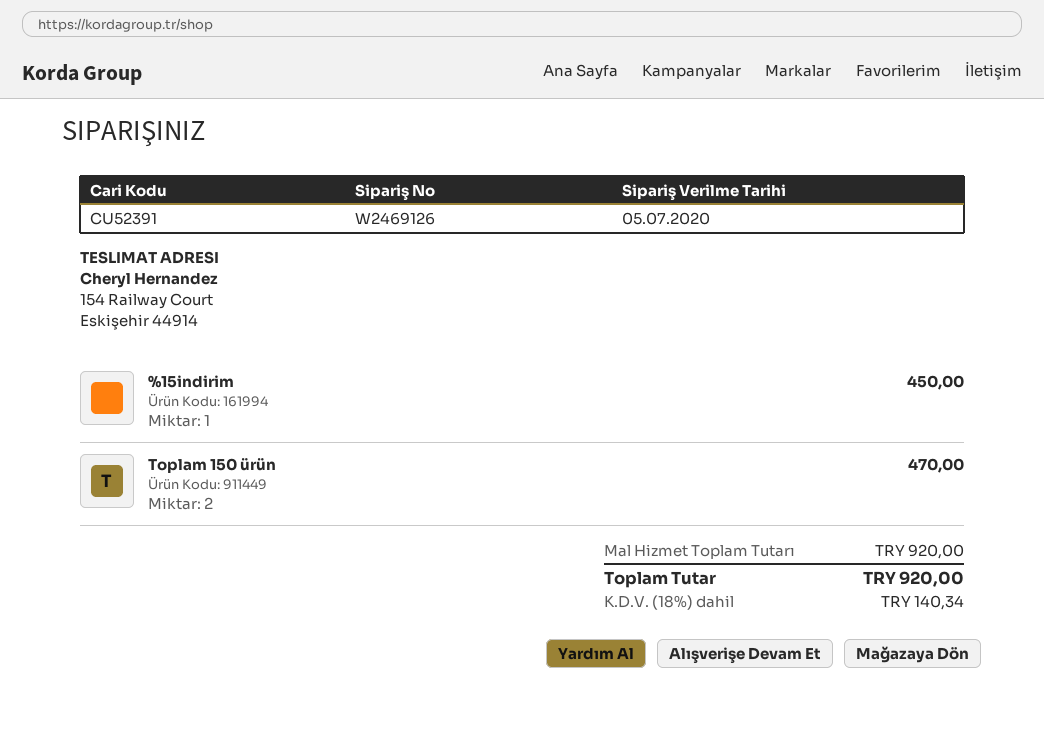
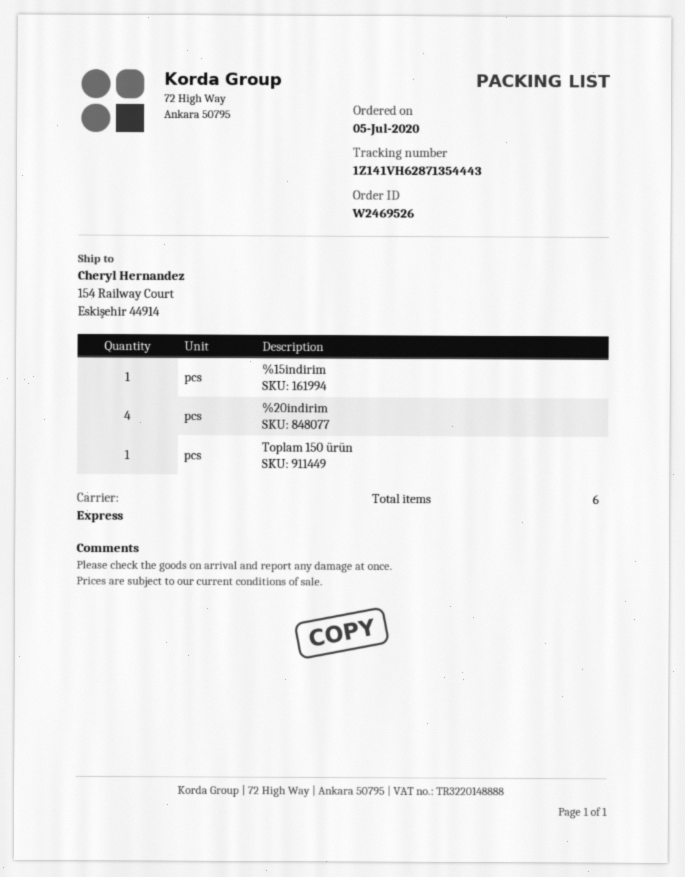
order number: W2469126 -> W2469526
Toplam 150 ürün: 2 -> 1
%20indirim: none -> 4

